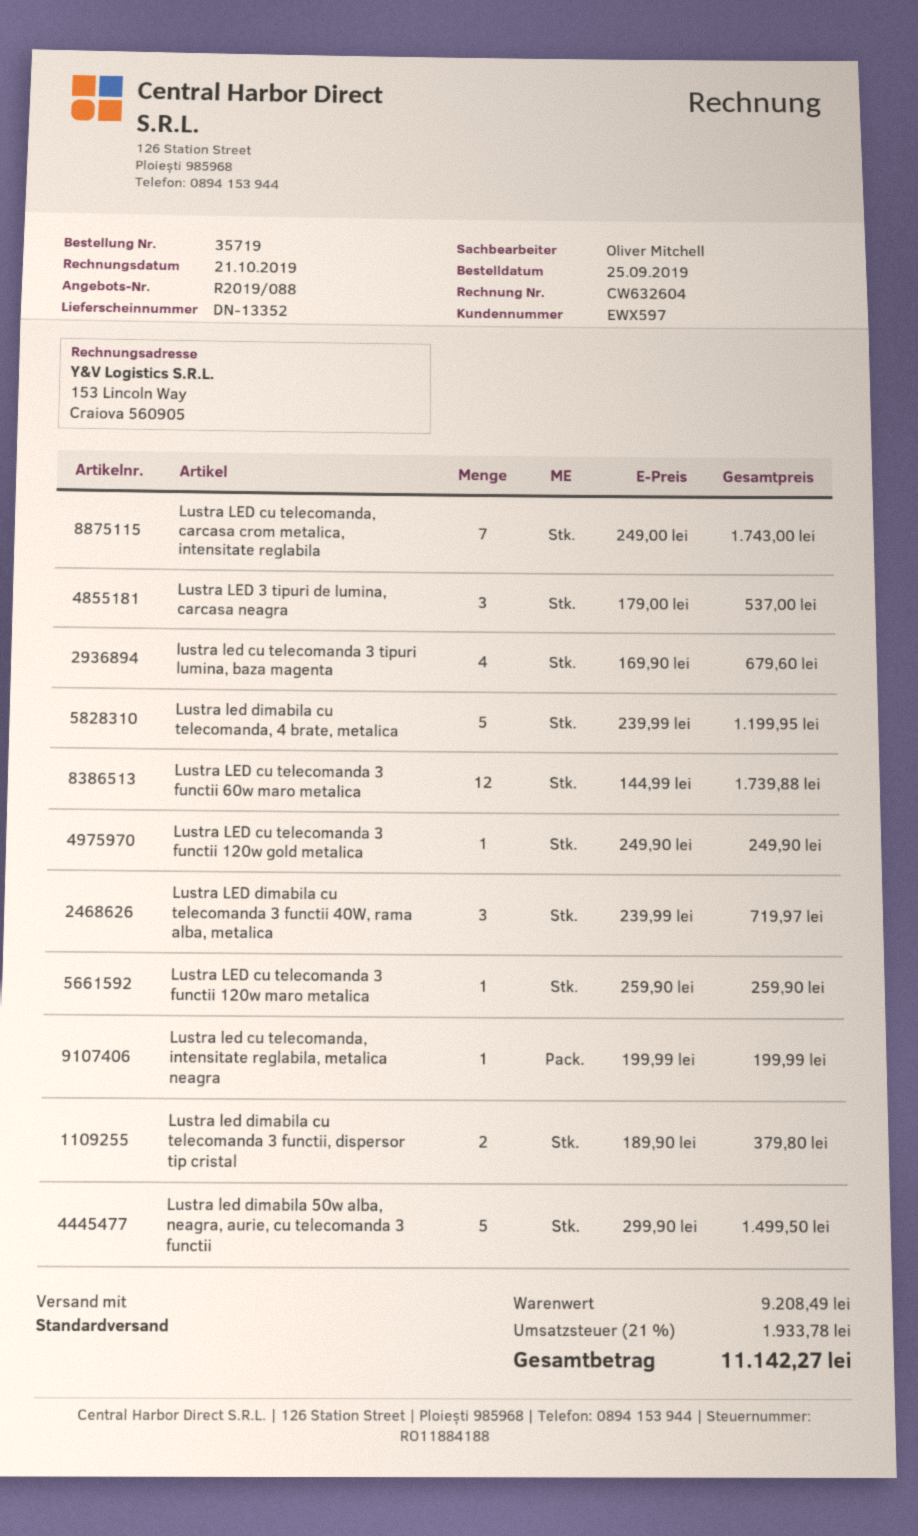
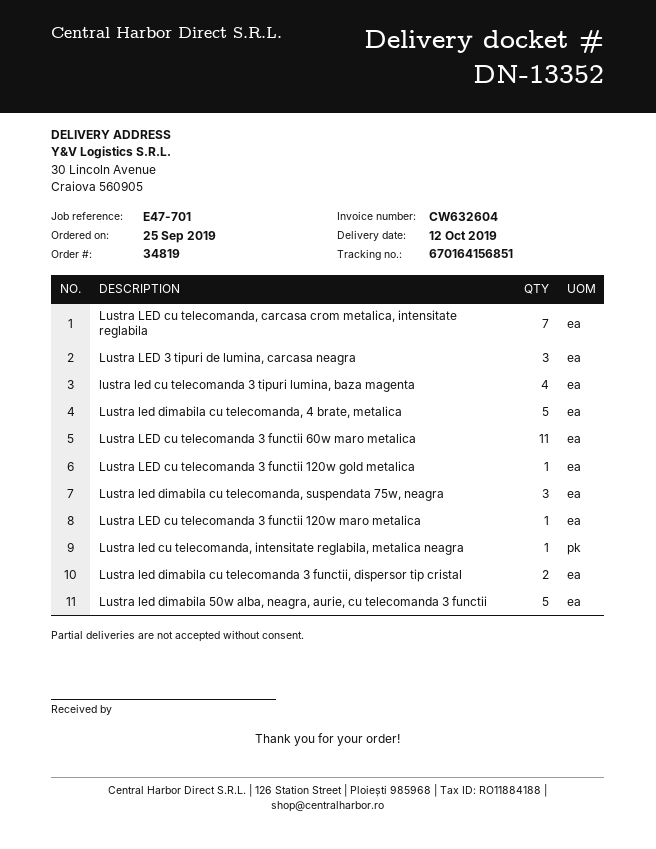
order number: 35719 -> 34819
Lustra LED cu telecomanda 3 functii 60w maro metalica: 12 -> 11
Lustra LED dimabila cu telecomanda 3 functii 40W, rama alba, metalica: 3 -> none
Lustra led dimabila cu telecomanda, suspendata 75w, neagra: none -> 3

